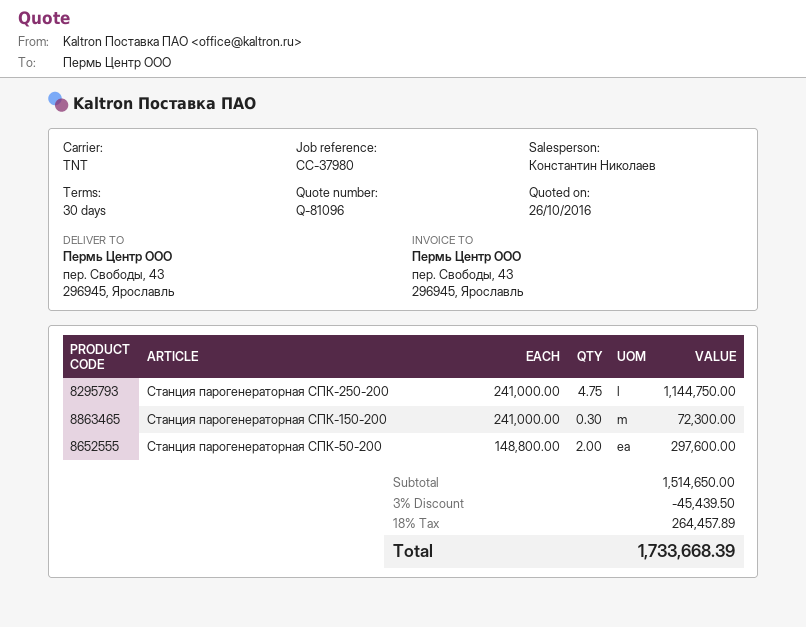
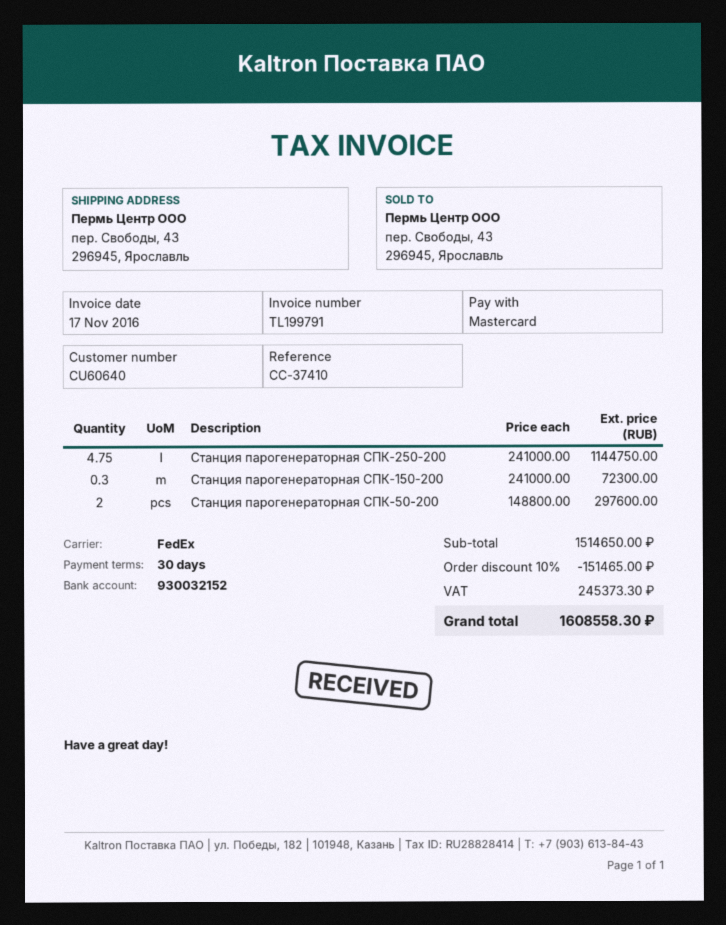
reference: CC-37980 -> CC-37410
shipping method: TNT -> FedEx
discount: 3% = 45439.50 -> 10% = 151465.00
tax: 264457.89 -> 245373.30
total: 1733668.39 -> 1608558.30

